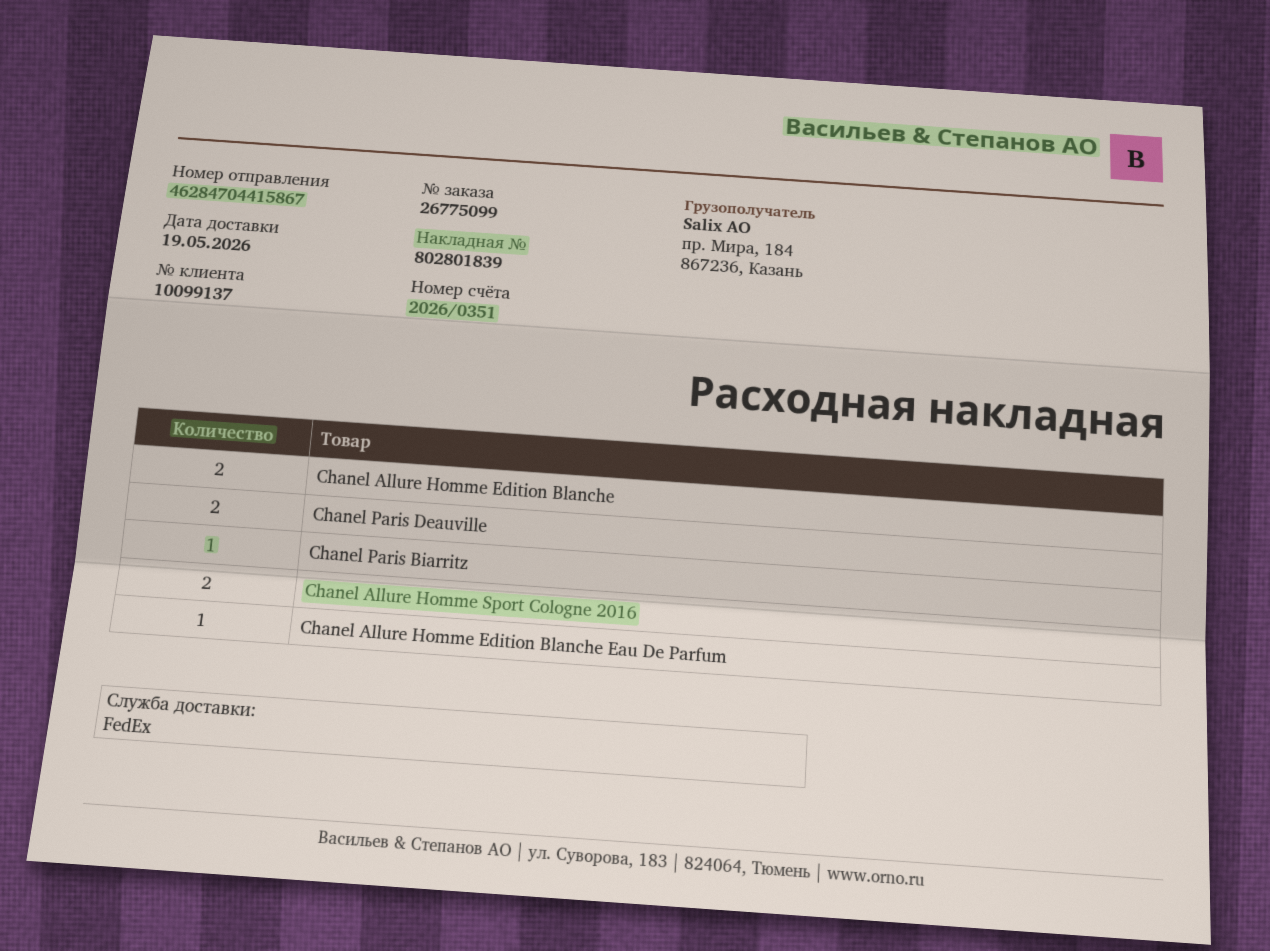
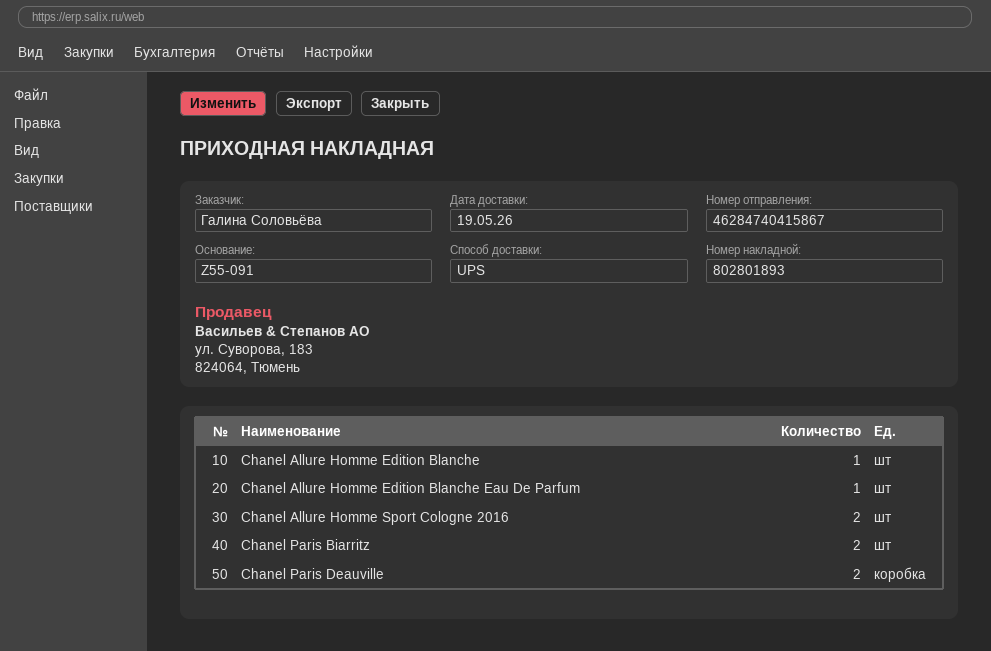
delivery note number: 802801839 -> 802801893
shipping method: FedEx -> UPS
tracking number: 46284704415867 -> 46284740415867
Chanel Allure Homme Edition Blanche: 2 -> 1
Chanel Paris Biarritz: 1 -> 2

